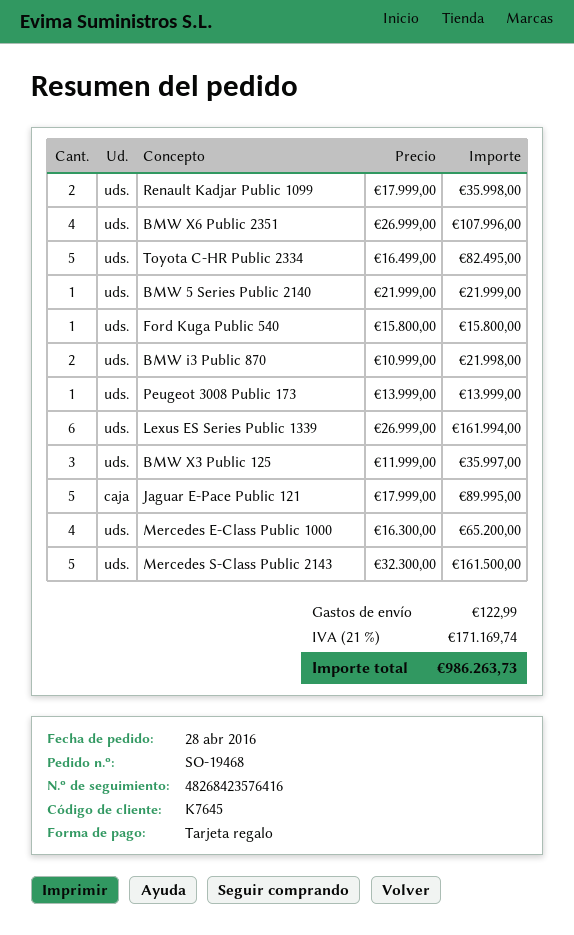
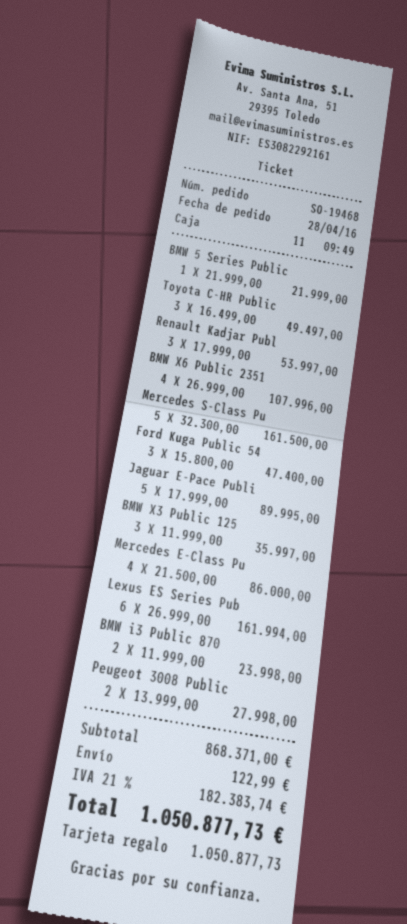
Renault Kadjar Public 1099: 2 x 17999.00 = 35998.00 -> 3 x 17999.00 = 53997.00
Toyota C-HR Public 2334: 5 x 16499.00 = 82495.00 -> 3 x 16499.00 = 49497.00
Ford Kuga Public 540: 1 x 15800.00 = 15800.00 -> 3 x 15800.00 = 47400.00
BMW i3 Public 870: 2 x 10999.00 = 21998.00 -> 2 x 11999.00 = 23998.00
Peugeot 3008 Public 173: 1 x 13999.00 = 13999.00 -> 2 x 13999.00 = 27998.00
Mercedes E-Class Public 1000: 4 x 16300.00 = 65200.00 -> 4 x 21500.00 = 86000.00
tax: 21% = 171169.74 -> 21% = 182383.74
total: 986263.73 -> 1050877.73

